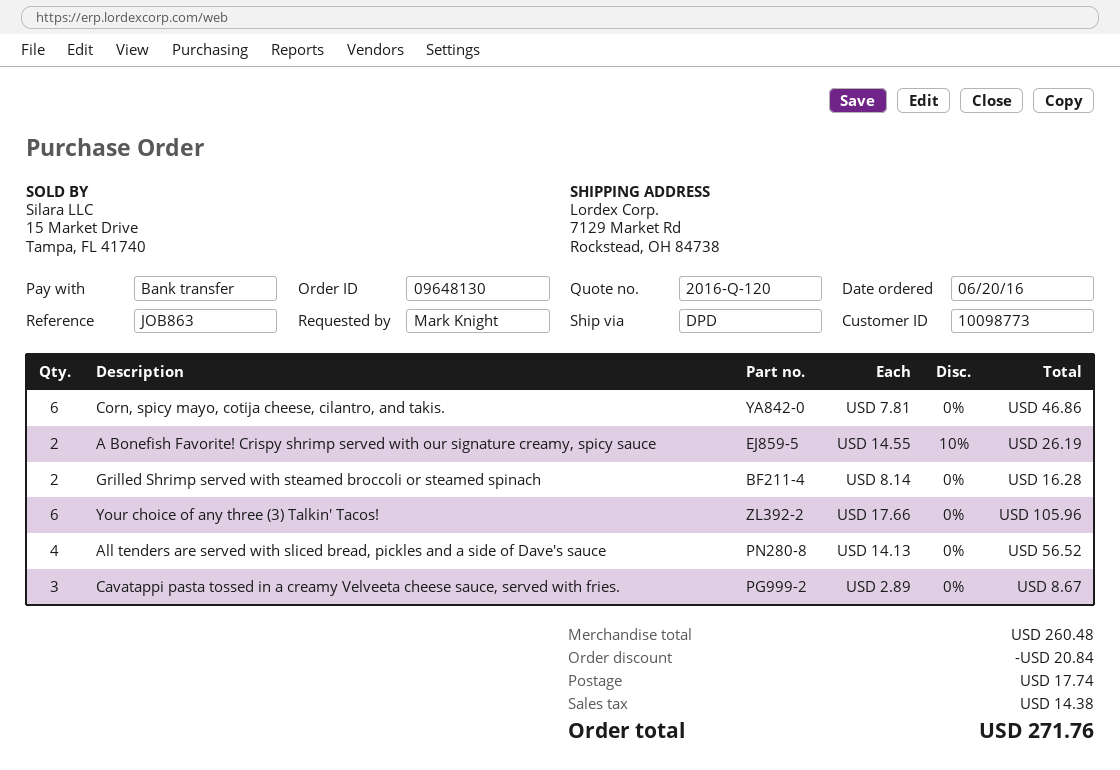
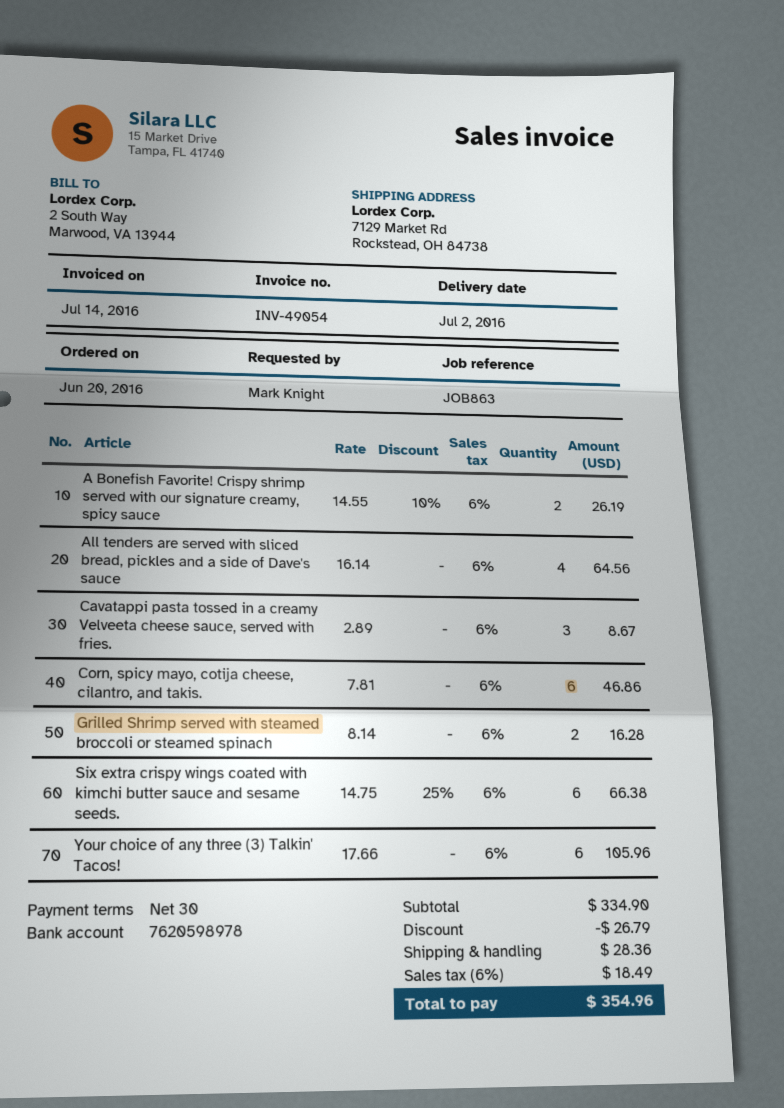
All tenders are served with sliced bread, pickles and a side of Dave's sauce: 4 x 14.13 = 56.52 -> 4 x 16.14 = 64.56
Six extra crispy wings coated with kimchi butter sauce and sesame seeds.: none -> 6 x 14.75 - 25% = 66.38
subtotal: 260.48 -> 334.90
discount: 20.84 -> 26.79
shipping: 17.74 -> 28.36
tax: 14.38 -> 18.49
total: 271.76 -> 354.96

